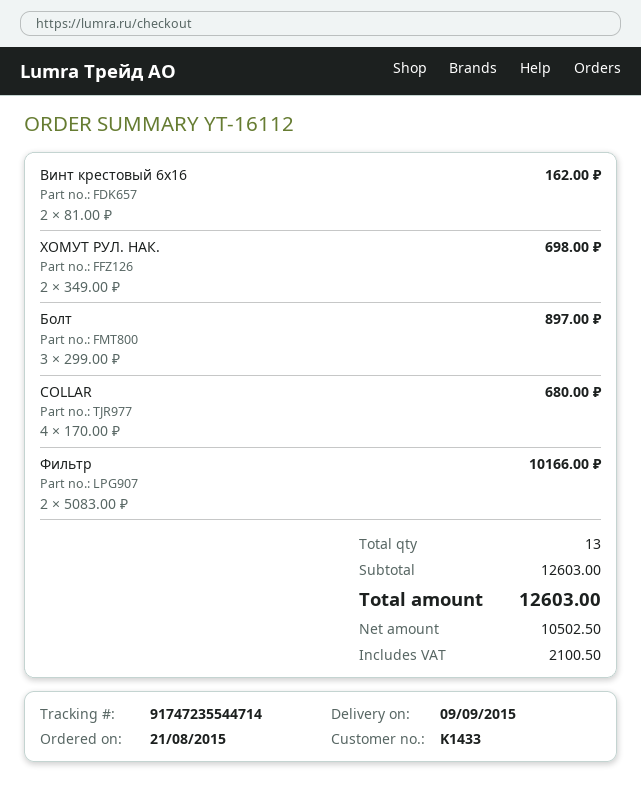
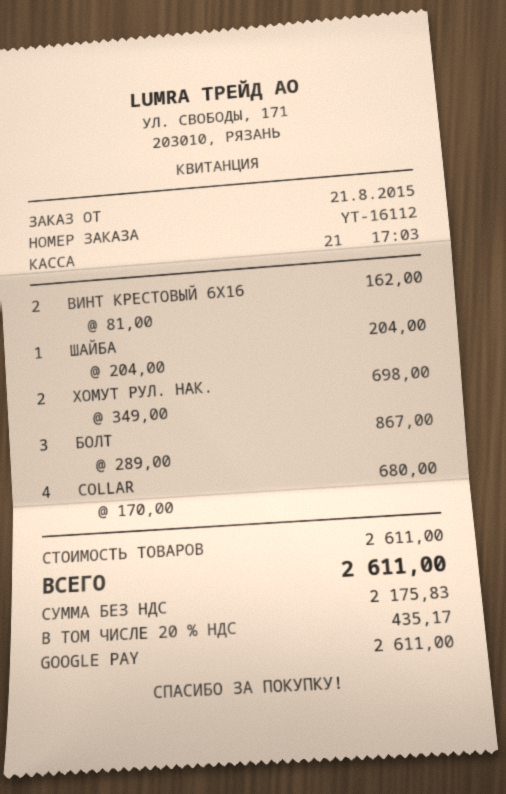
Болт: 3 x 299.00 = 897.00 -> 3 x 289.00 = 867.00
Фильтр: 2 x 5083.00 = 10166.00 -> none
ШАЙБА: none -> 1 x 204.00 = 204.00
subtotal: 12603.00 -> 2611.00
net: 10502.50 -> 2175.83
tax: 2100.50 -> 435.17
total: 12603.00 -> 2611.00

